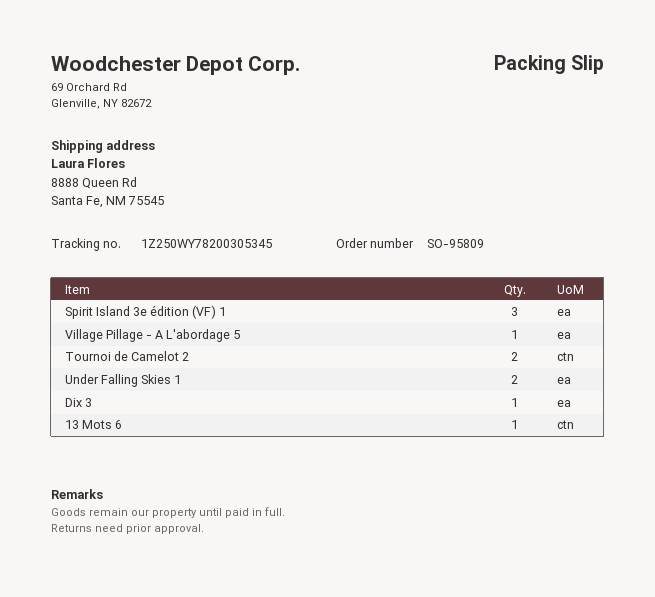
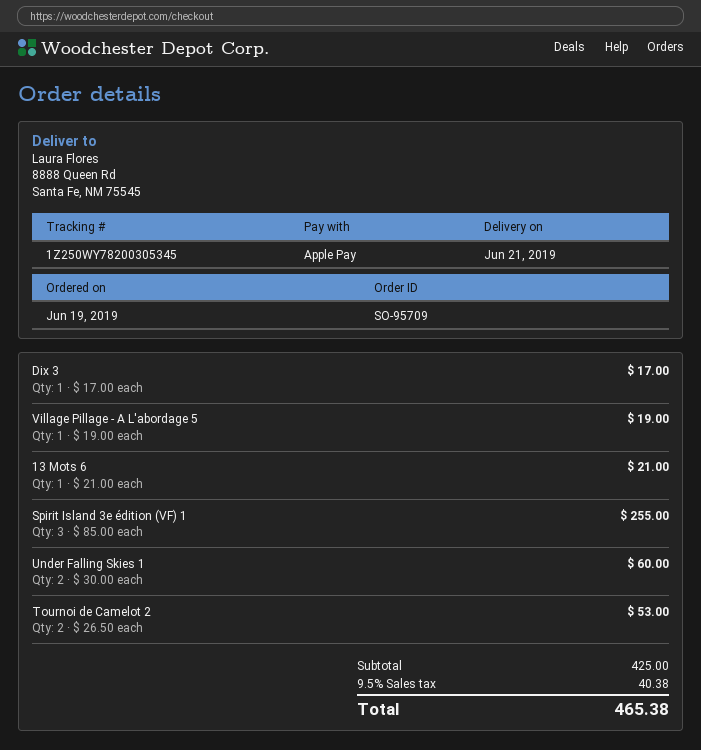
order number: SO-95809 -> SO-95709

